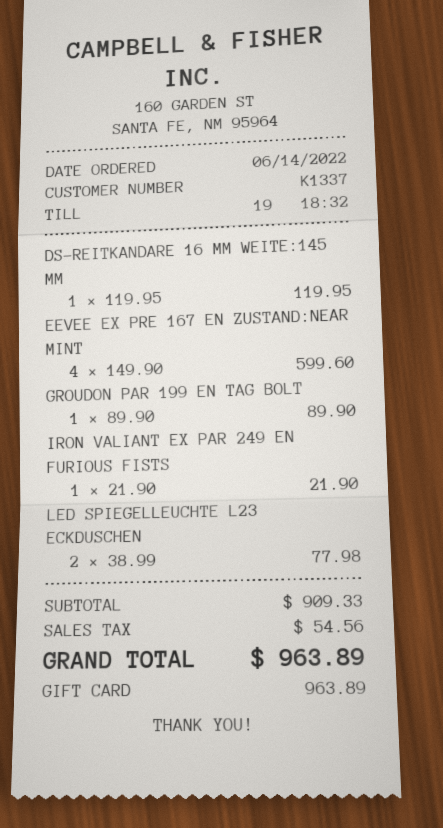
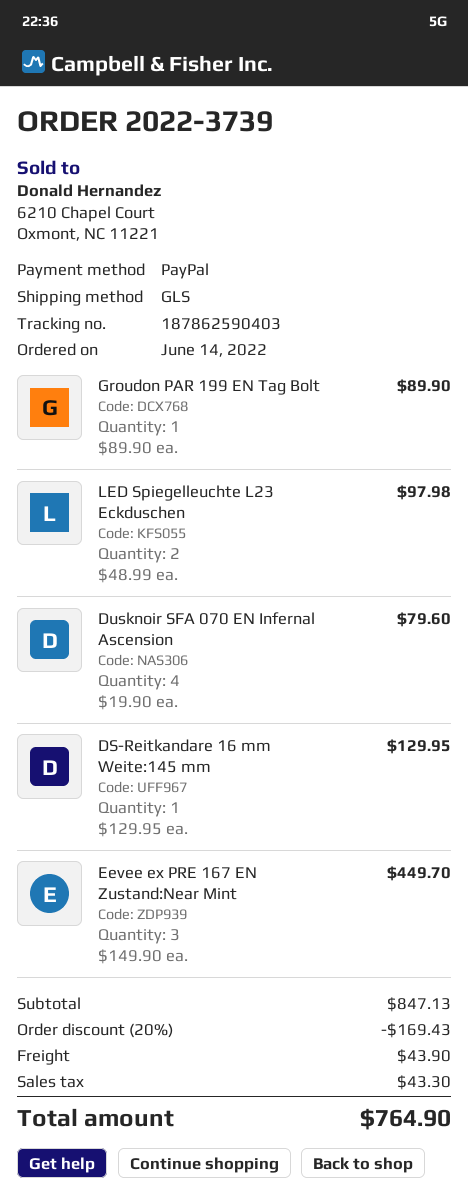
payment method: gift card -> PayPal
DS-REITKANDARE 16 MM WEITE:145 MM: 1 x 119.95 = 119.95 -> 1 x 129.95 = 129.95
EEVEE EX PRE 167 EN ZUSTAND:NEAR MINT: 4 x 149.90 = 599.60 -> 3 x 149.90 = 449.70
IRON VALIANT EX PAR 249 EN FURIOUS FISTS: 1 x 21.90 = 21.90 -> none
LED SPIEGELLEUCHTE L23 ECKDUSCHEN: 2 x 38.99 = 77.98 -> 2 x 48.99 = 97.98
Dusknoir SFA 070 EN Infernal Ascension: none -> 4 x 19.90 = 79.60
subtotal: 909.33 -> 847.13
discount: none -> 20% = 169.43
shipping: none -> 43.90
tax: 54.56 -> 43.30
total: 963.89 -> 764.90

